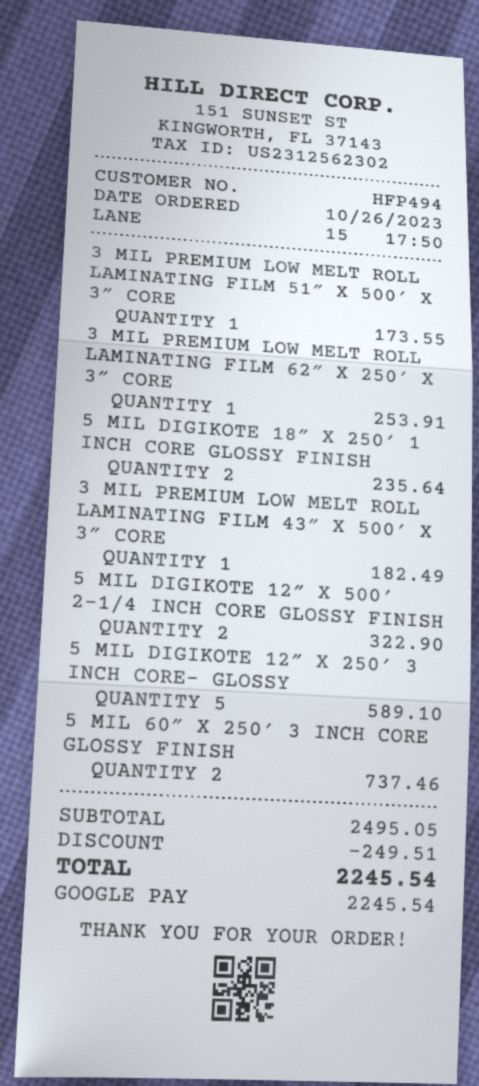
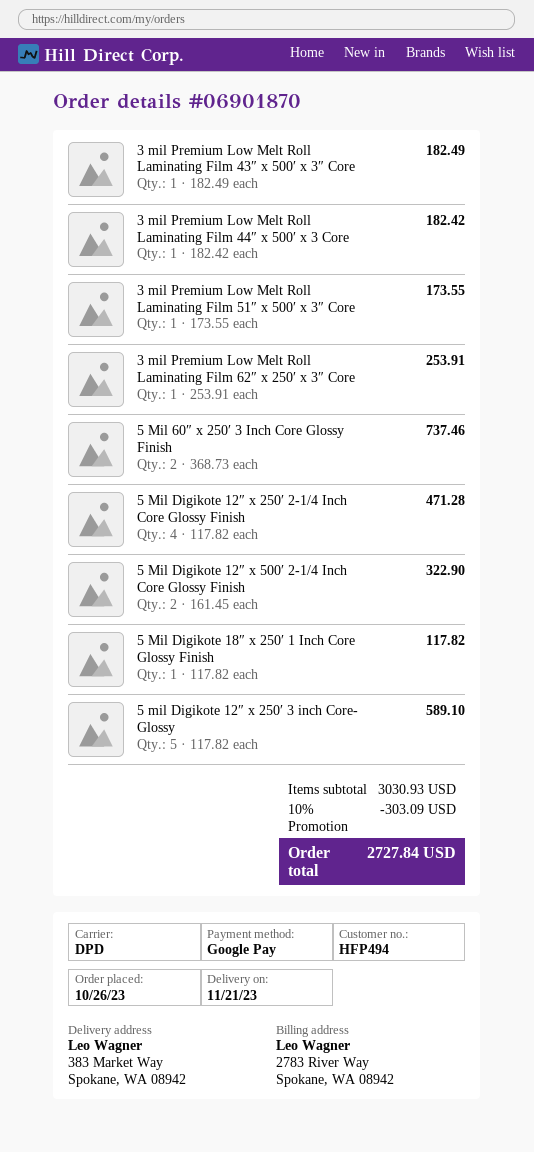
5 MIL DIGIKOTE 18″ X 250′ 1 INCH CORE GLOSSY FINISH: 2 for 235.64 -> 1 for 117.82
3 mil Premium Low Melt Roll Laminating Film 44″ x 500′ x 3 Core: none -> 1 for 182.42
5 Mil Digikote 12″ x 250′ 2-1/4 Inch Core Glossy Finish: none -> 4 for 471.28
subtotal: 2495.05 -> 3030.93
discount: 249.51 -> 303.09
total: 2245.54 -> 2727.84

